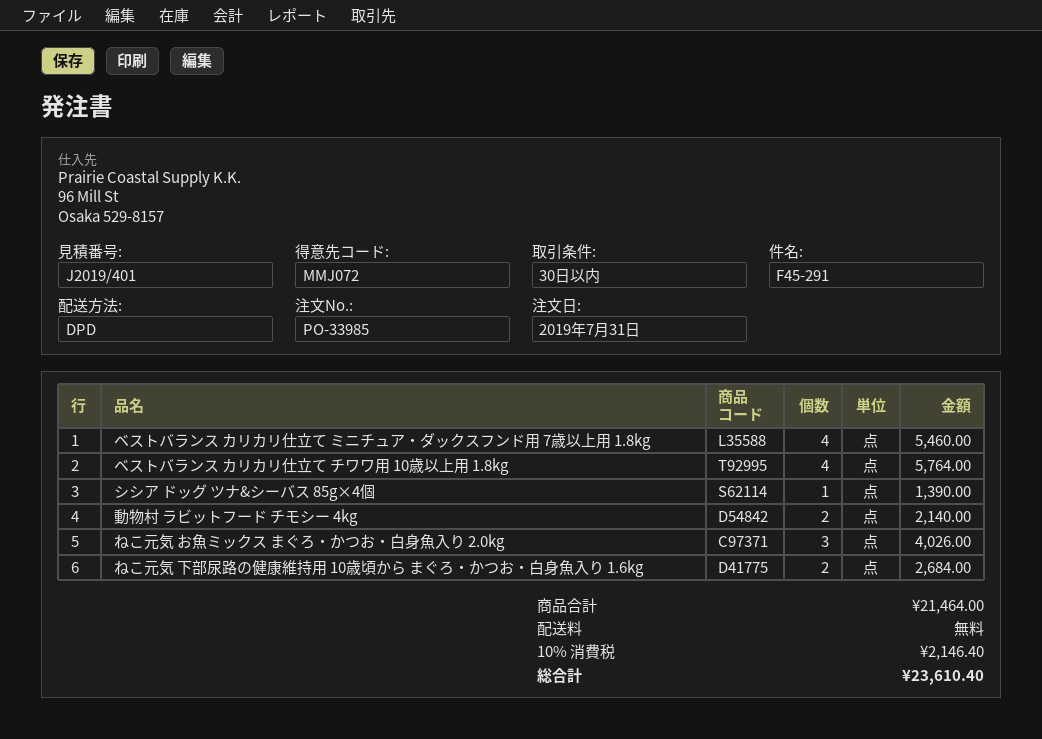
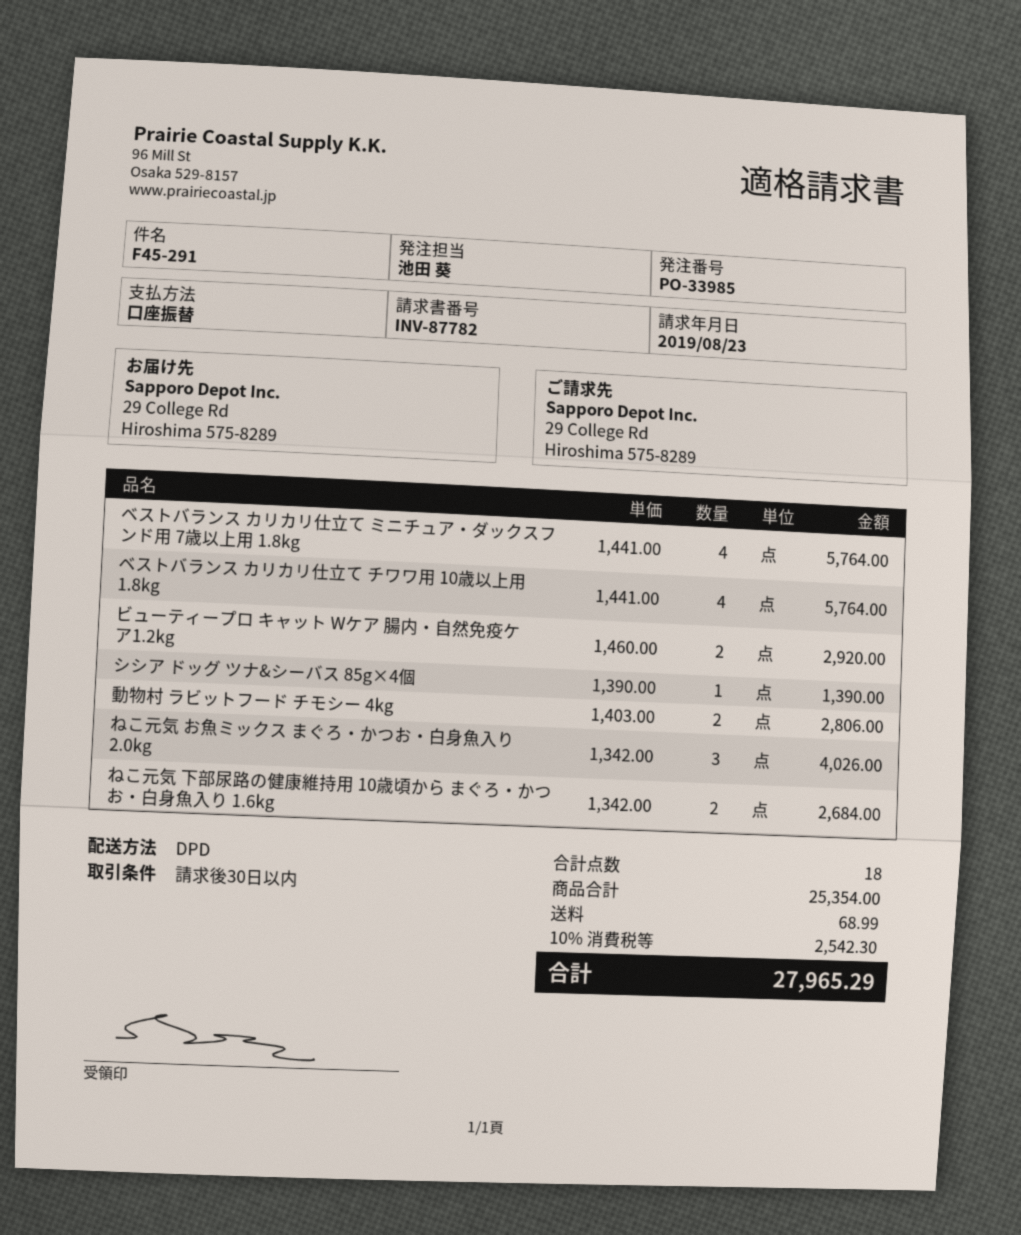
ベストバランス カリカリ仕立て ミニチュア・ダックスフンド用 7歳以上用 1.8kg: 4 for 5460.00 -> 4 for 5764.00
動物村 ラビットフード チモシー 4kg: 2 for 2140.00 -> 2 for 2806.00
ビューティープロ キャット Wケア 腸内・自然免疫ケア1.2kg: none -> 2 for 2920.00
subtotal: 21464.00 -> 25354.00
shipping: 0.00 -> 68.99
tax: 10% = 2146.40 -> 10% = 2542.30
total: 23610.40 -> 27965.29

